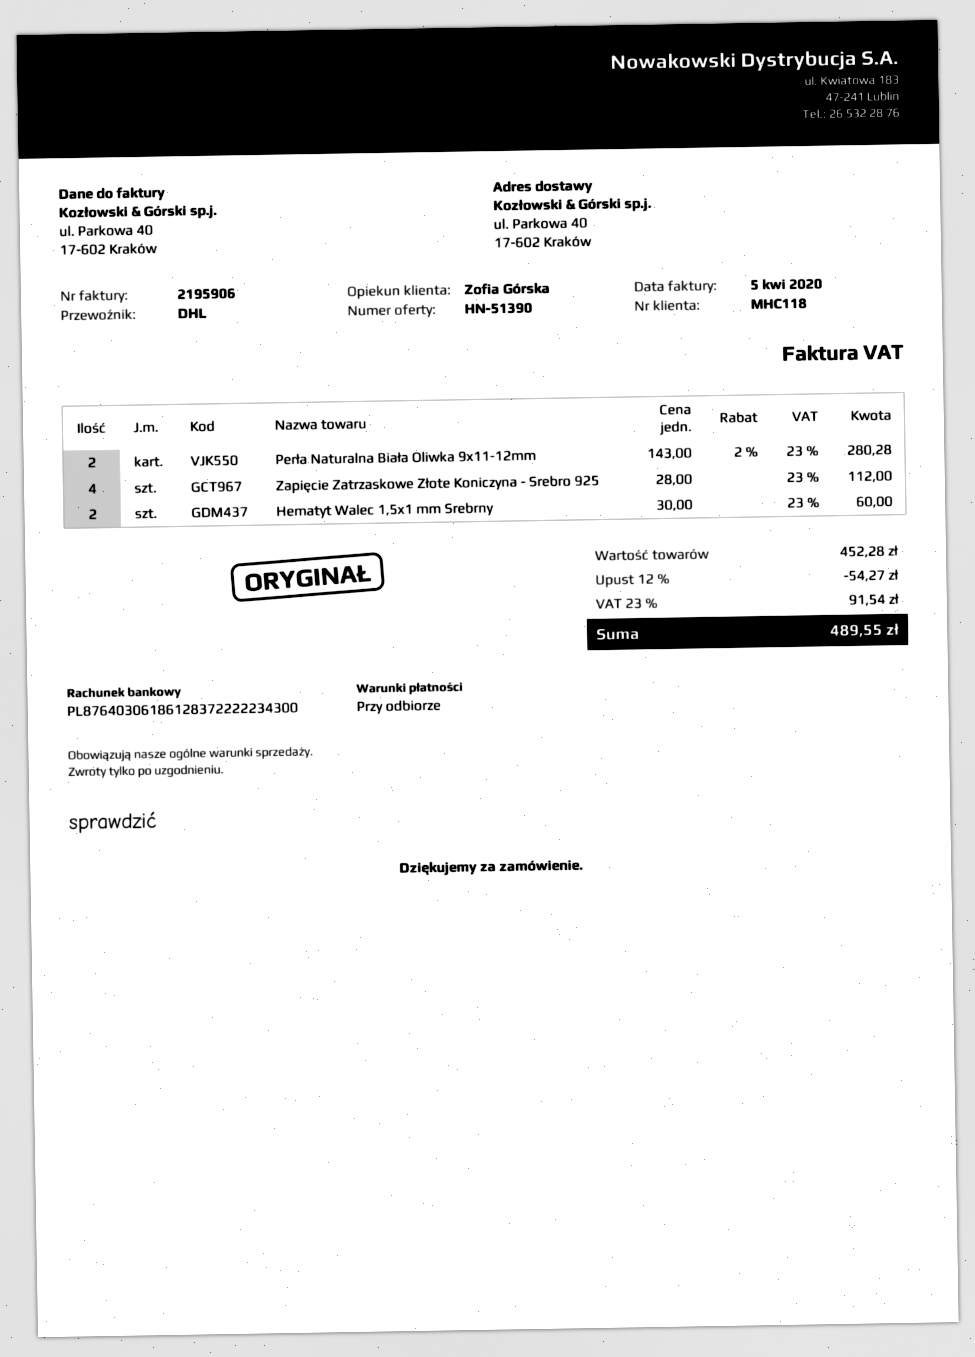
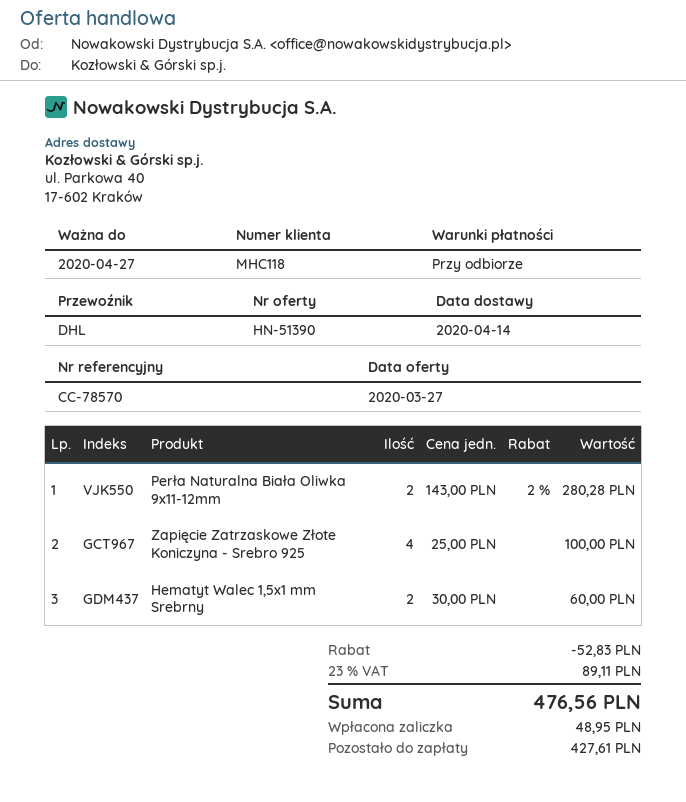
Zapięcie Zatrzaskowe Złote Koniczyna - Srebro 925: 4 x 28.00 = 112.00 -> 4 x 25.00 = 100.00
discount: 54.27 -> 52.83
tax: 23% = 91.54 -> 23% = 89.11
total: 489.55 -> 476.56

